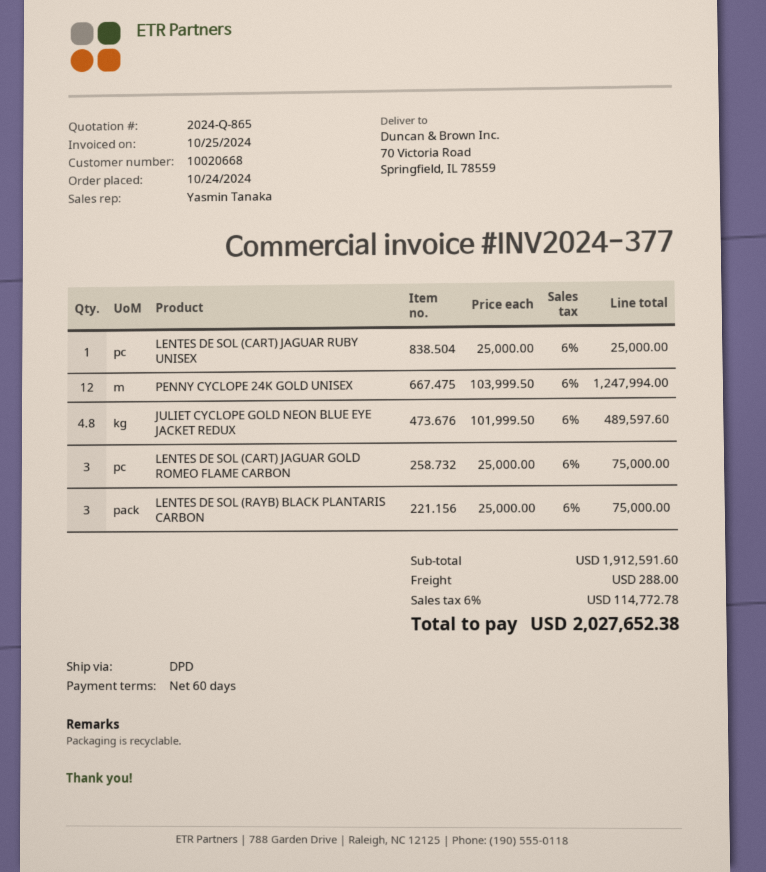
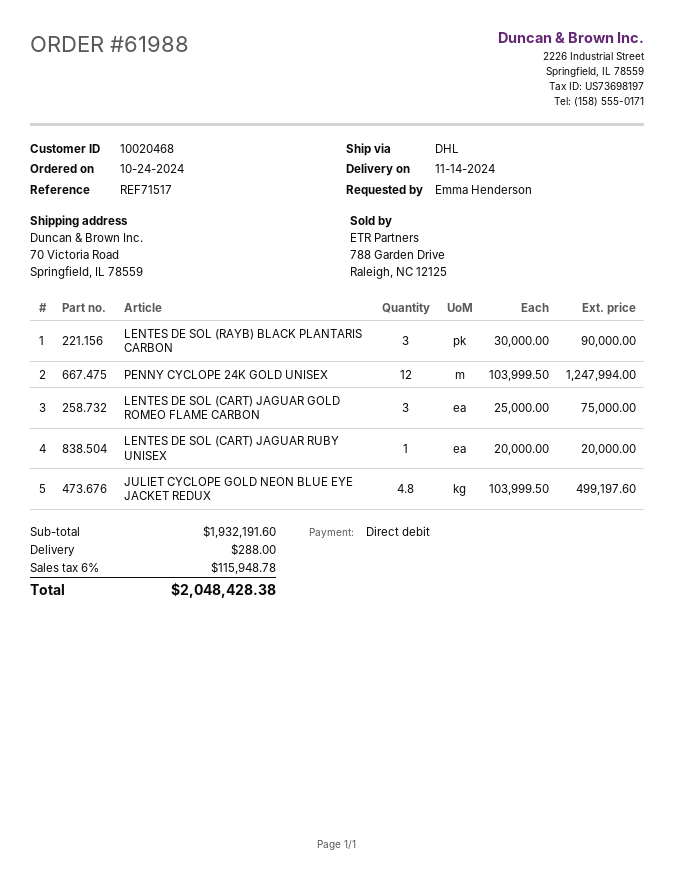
customer number: 10020668 -> 10020468
shipping method: DPD -> DHL
LENTES DE SOL (CART) JAGUAR RUBY UNISEX: 1 x 25000.00 = 25000.00 -> 1 x 20000.00 = 20000.00
JULIET CYCLOPE GOLD NEON BLUE EYE JACKET REDUX: 4.8 x 101999.50 = 489597.60 -> 4.8 x 103999.50 = 499197.60
LENTES DE SOL (RAYB) BLACK PLANTARIS CARBON: 3 x 25000.00 = 75000.00 -> 3 x 30000.00 = 90000.00
subtotal: 1912591.60 -> 1932191.60
tax: 6% = 114772.78 -> 6% = 115948.78
total: 2027652.38 -> 2048428.38

